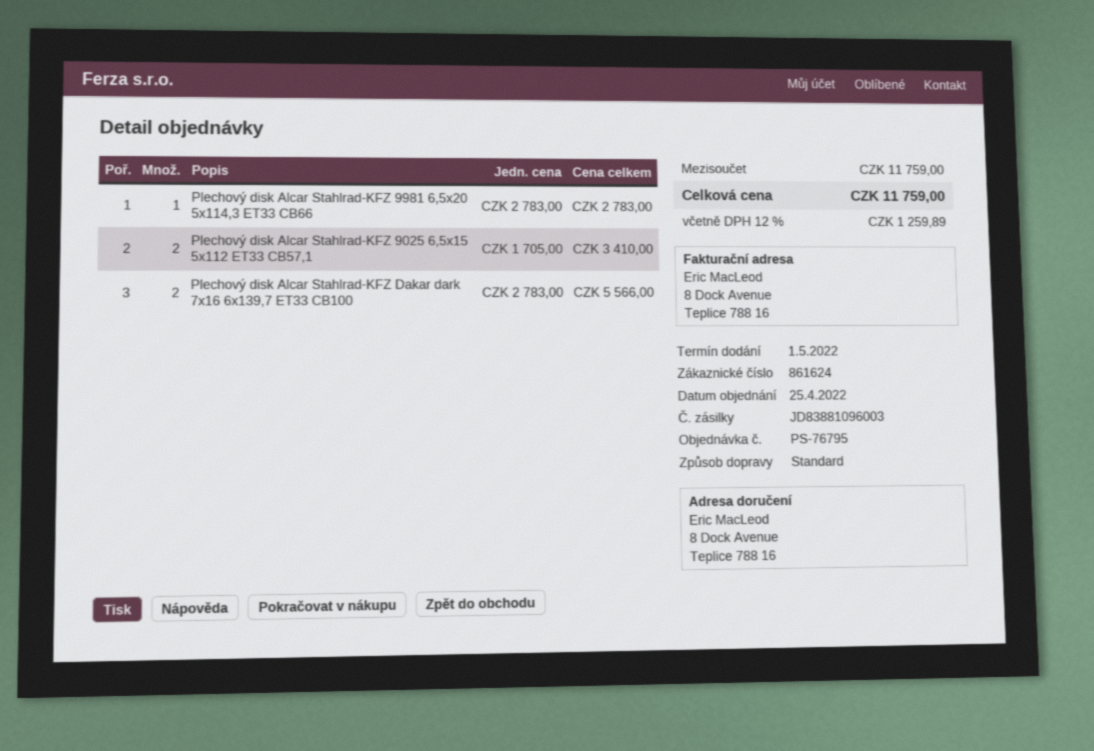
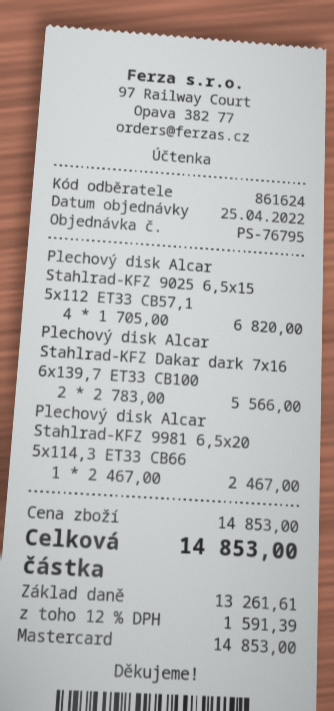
Plechový disk Alcar Stahlrad-KFZ 9981 6,5x20 5x114,3 ET33 CB66: 1 x 2783.00 = 2783.00 -> 1 x 2467.00 = 2467.00
Plechový disk Alcar Stahlrad-KFZ 9025 6,5x15 5x112 ET33 CB57,1: 2 x 1705.00 = 3410.00 -> 4 x 1705.00 = 6820.00
subtotal: 11759.00 -> 14853.00
tax: 12% = 1259.89 -> 12% = 1591.39
total: 11759.00 -> 14853.00

